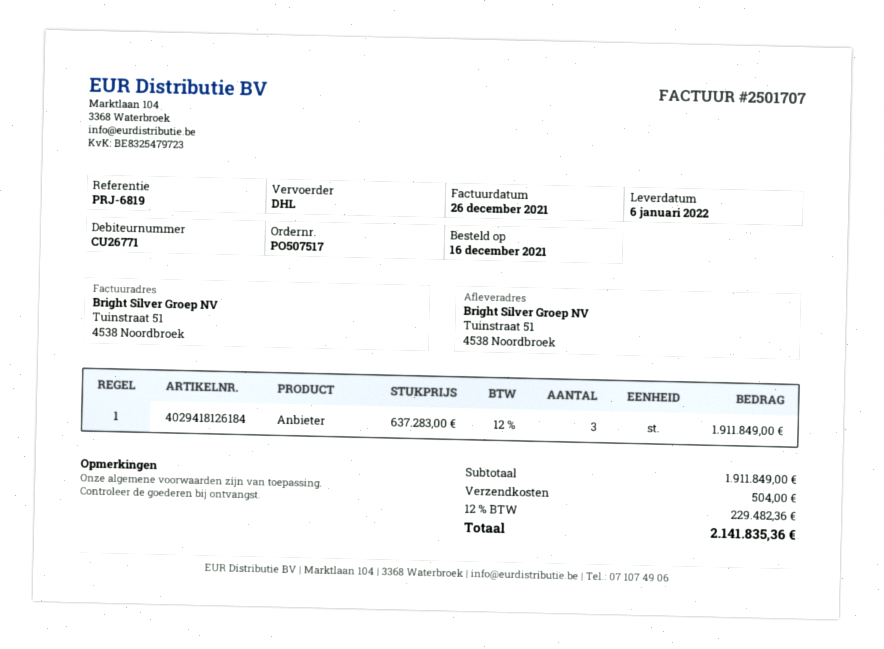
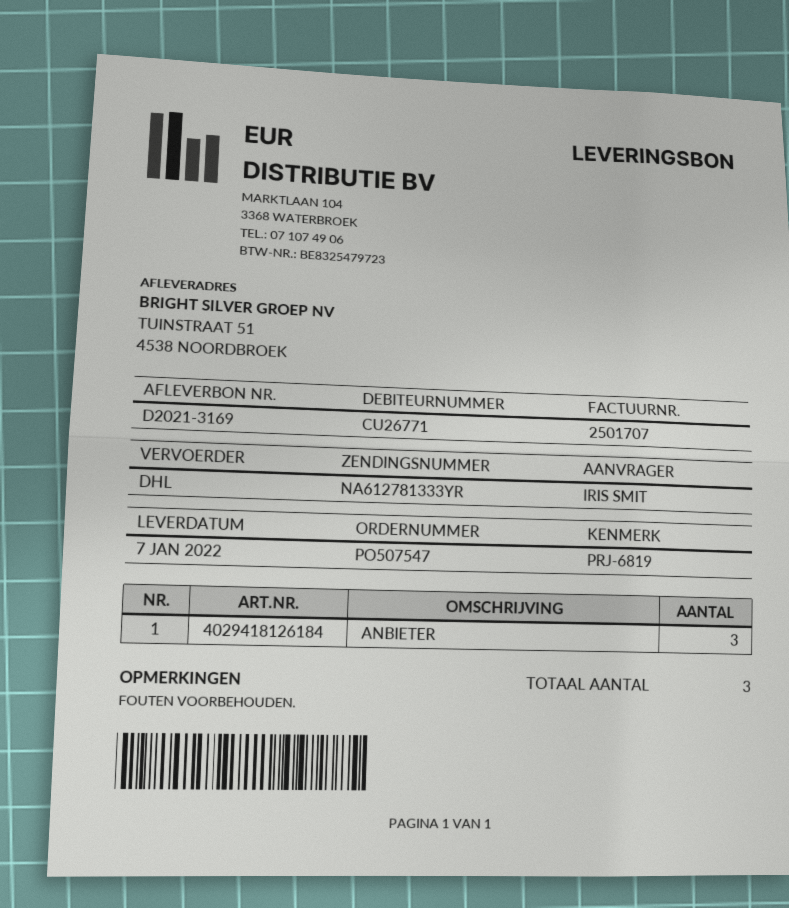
order number: PO507517 -> PO507547
delivery date: 2022-01-06 -> 2022-01-07

